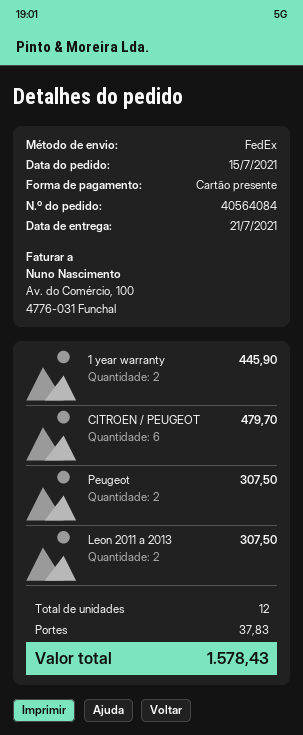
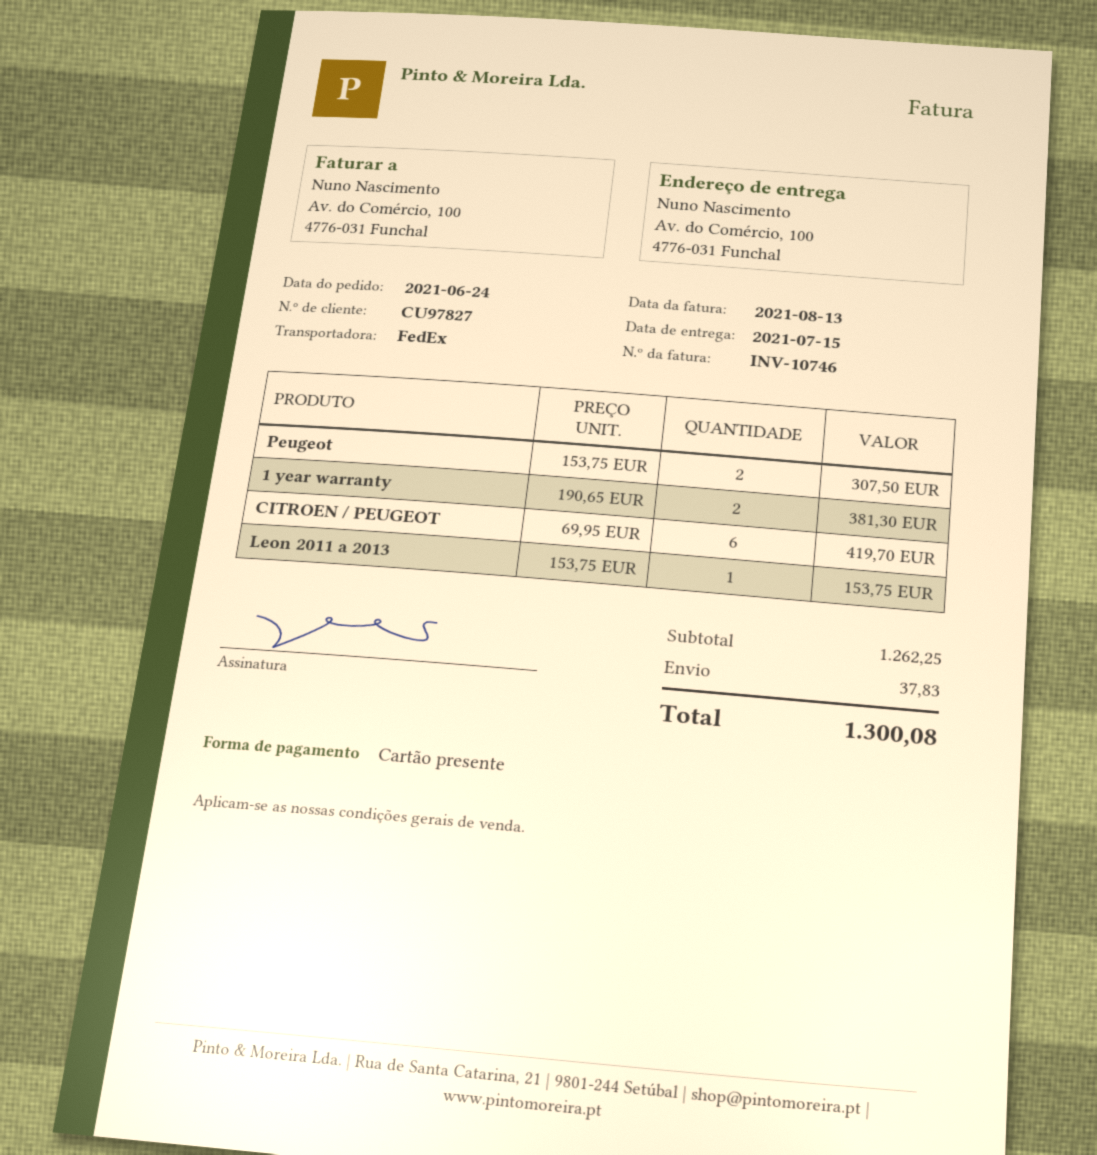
order date: 2021-07-15 -> 2021-06-24
delivery date: 2021-07-21 -> 2021-07-15
1 year warranty: 2 for 445.90 -> 2 for 381.30
CITROEN / PEUGEOT: 6 for 479.70 -> 6 for 419.70
Leon 2011 a 2013: 2 for 307.50 -> 1 for 153.75
total: 1578.43 -> 1300.08

